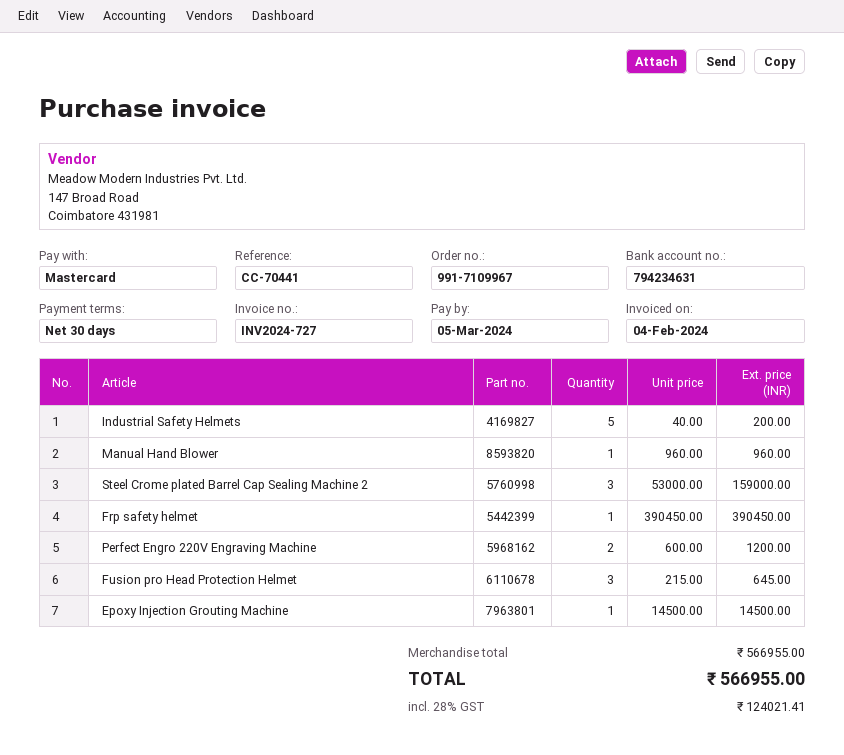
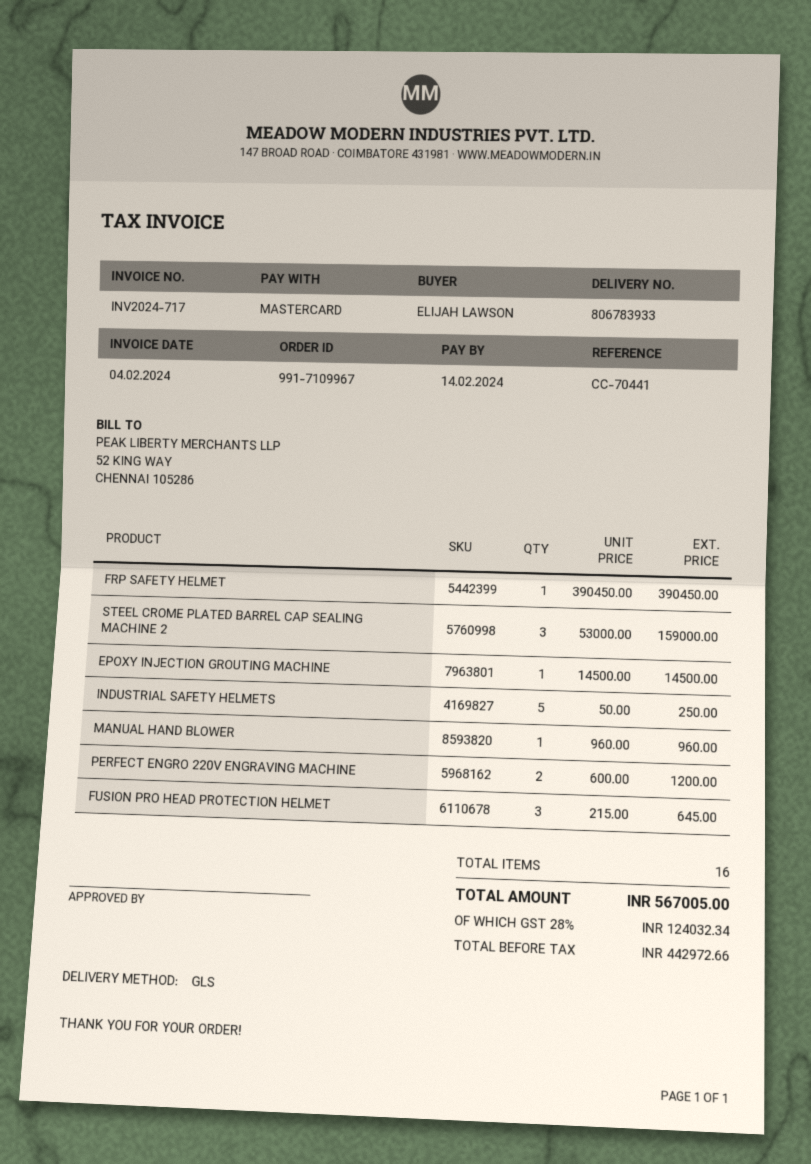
invoice number: INV2024-727 -> INV2024-717
due date: 2024-03-05 -> 2024-02-14
Industrial Safety Helmets: 5 x 40.00 = 200.00 -> 5 x 50.00 = 250.00
tax: 28% = 124021.41 -> 28% = 124032.34
total: 566955.00 -> 567005.00

